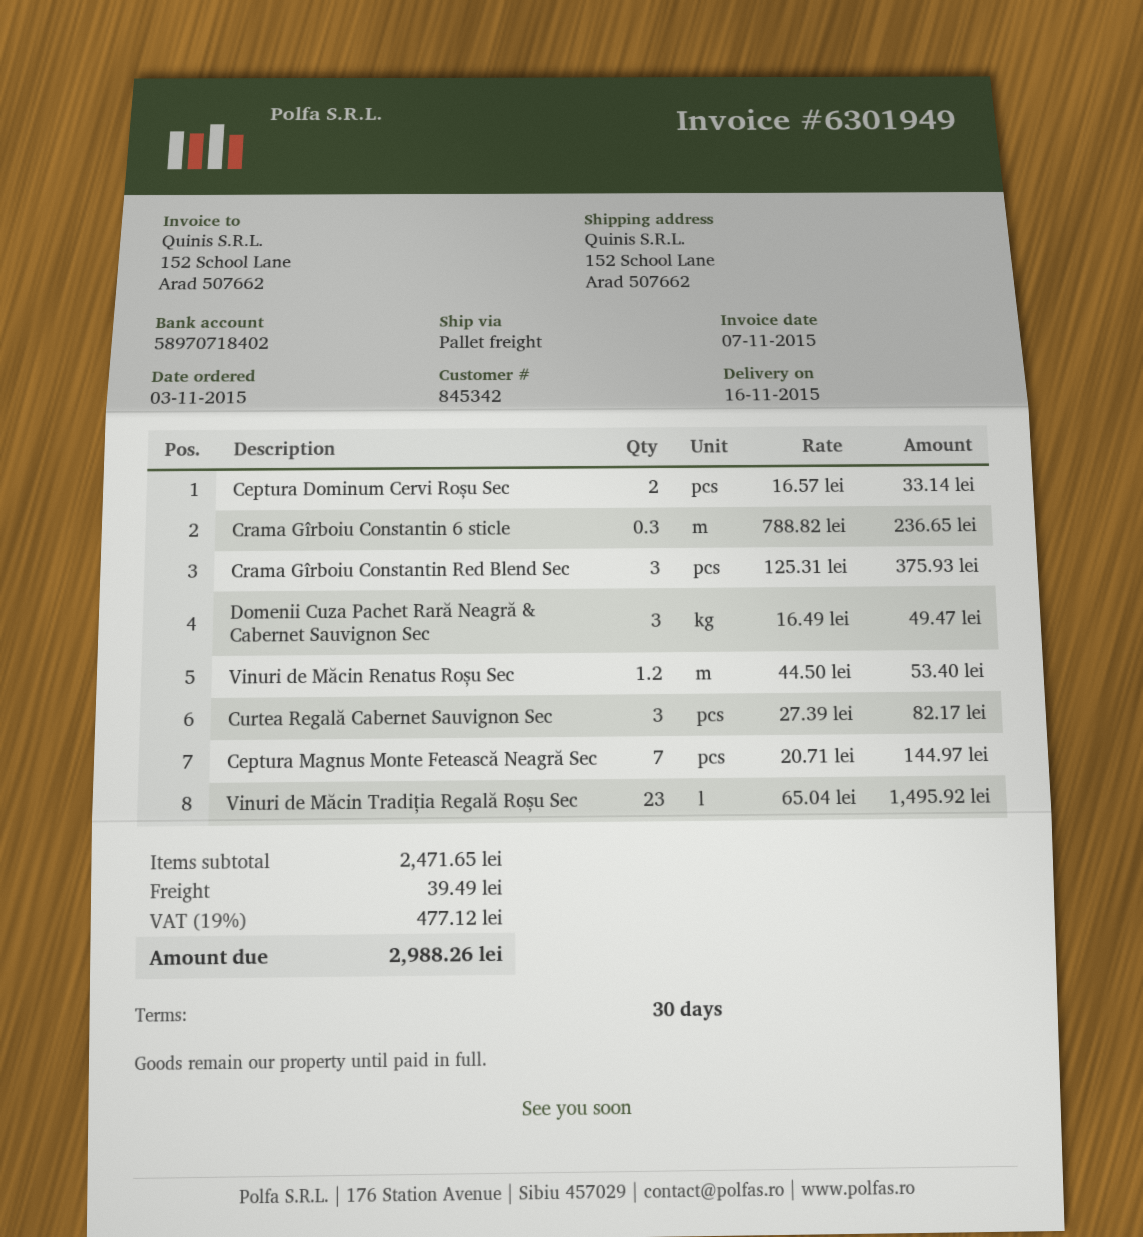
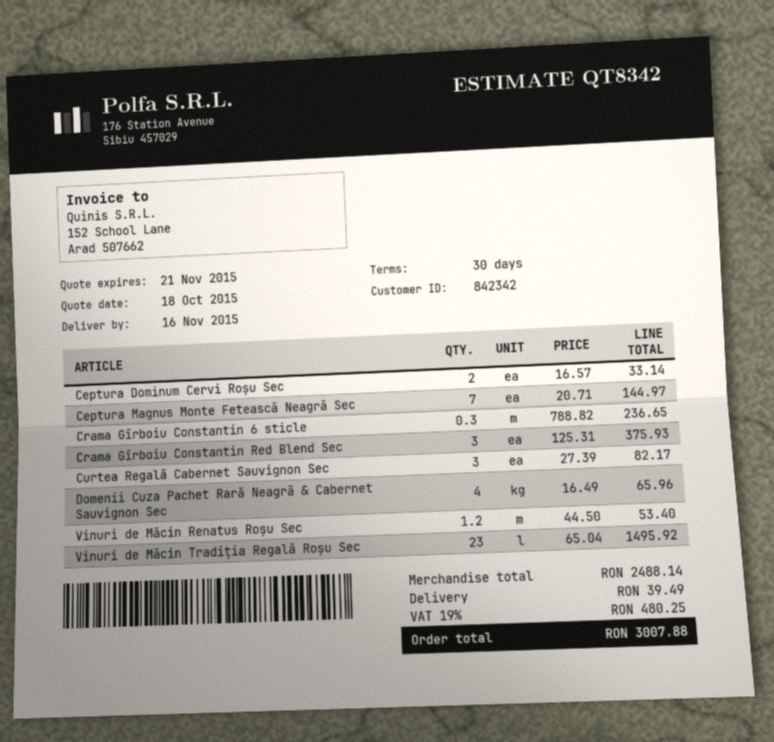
customer number: 845342 -> 842342
Domenii Cuza Pachet Rară Neagră & Cabernet Sauvignon Sec: 3 x 16.49 = 49.47 -> 4 x 16.49 = 65.96
subtotal: 2471.65 -> 2488.14
tax: 19% = 477.12 -> 19% = 480.25
total: 2988.26 -> 3007.88

